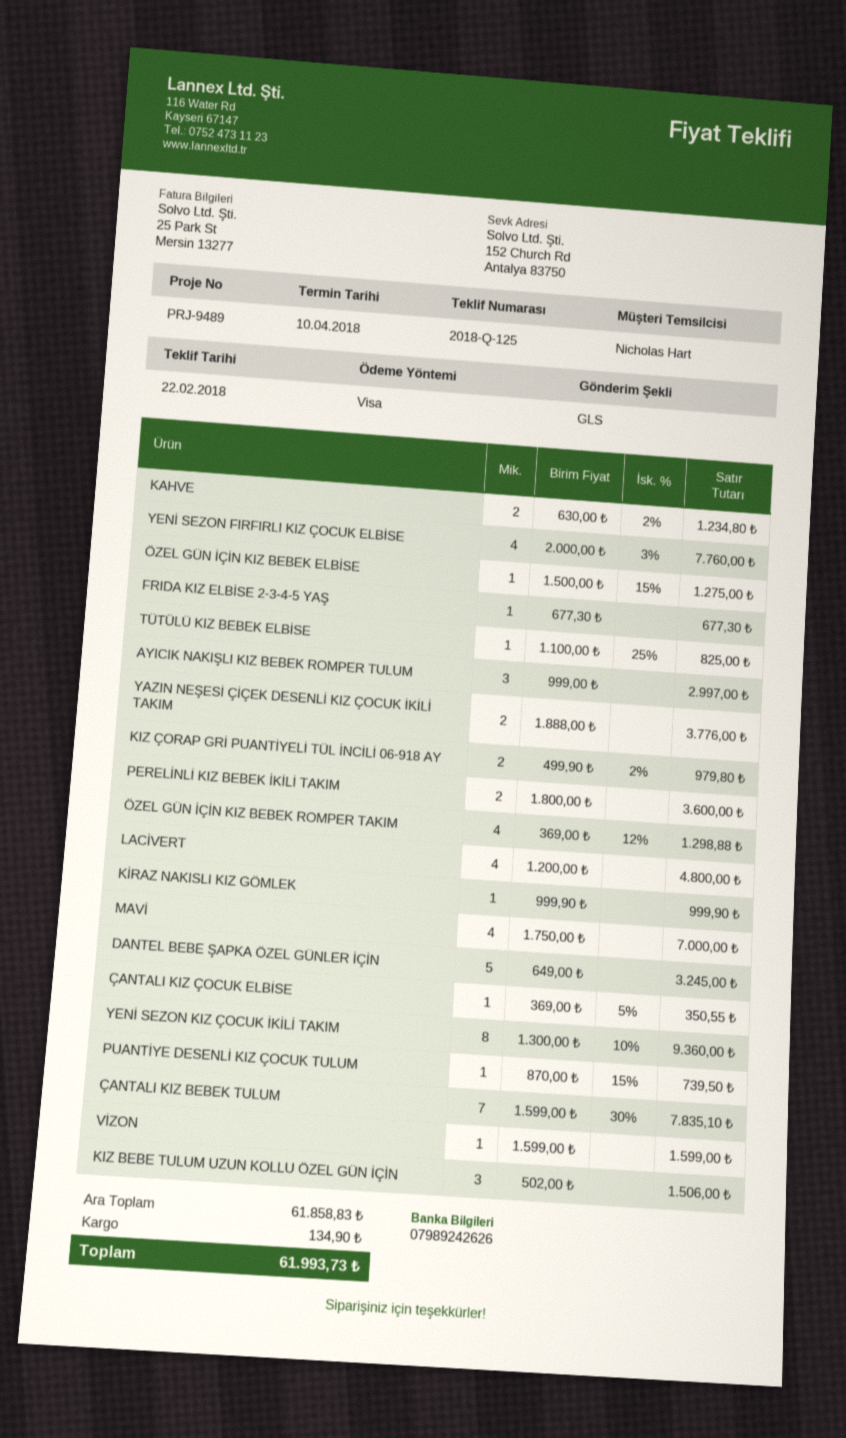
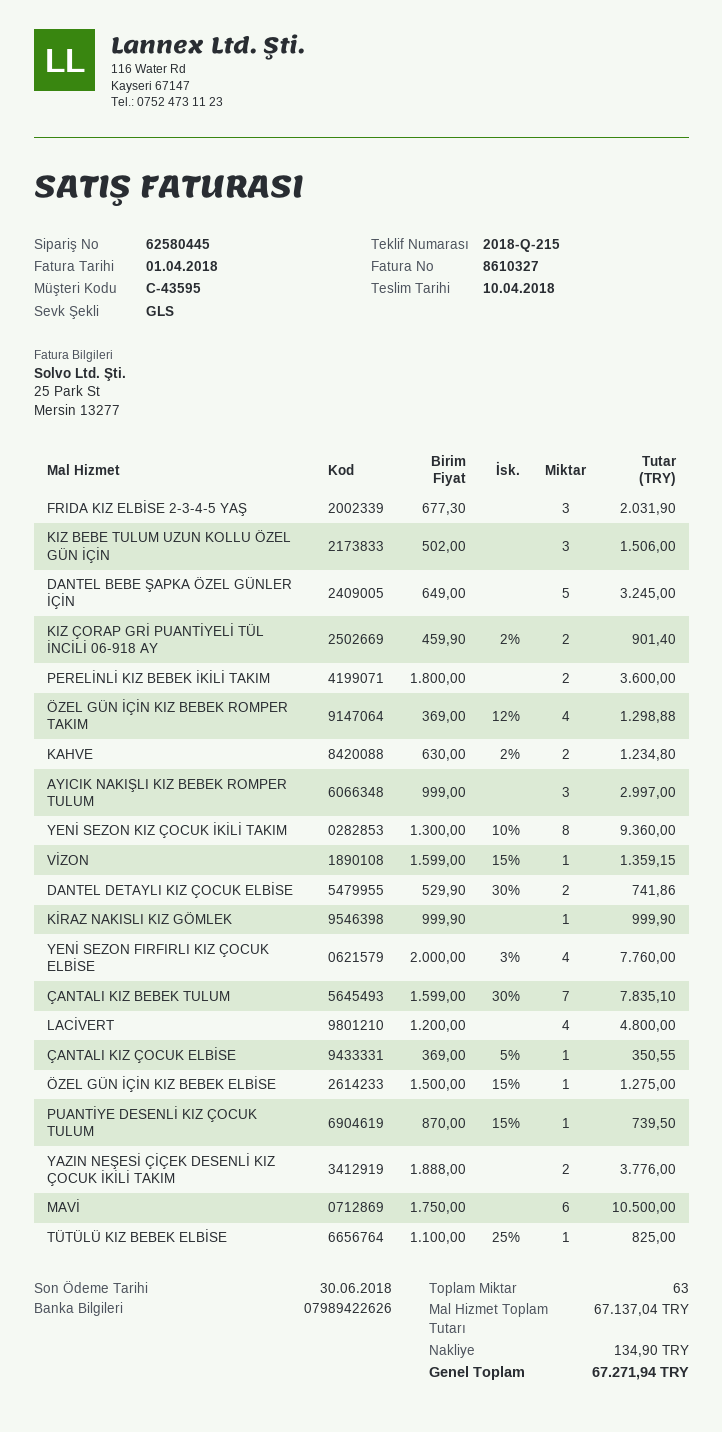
quote number: 2018-Q-125 -> 2018-Q-215
bank account: 07989242626 -> 07989422626
FRIDA KIZ ELBİSE 2-3-4-5 YAŞ: 1 x 677.30 = 677.30 -> 3 x 677.30 = 2031.90
KIZ ÇORAP GRİ PUANTİYELİ TÜL İNCİLİ 06-918 AY: 2 x 499.90 - 2% = 979.80 -> 2 x 459.90 - 2% = 901.40
MAVİ: 4 x 1750.00 = 7000.00 -> 6 x 1750.00 = 10500.00
VİZON: 1 x 1599.00 = 1599.00 -> 1 x 1599.00 - 15% = 1359.15
DANTEL DETAYLI KIZ ÇOCUK ELBİSE: none -> 2 x 529.90 - 30% = 741.86
subtotal: 61858.83 -> 67137.04
total: 61993.73 -> 67271.94

